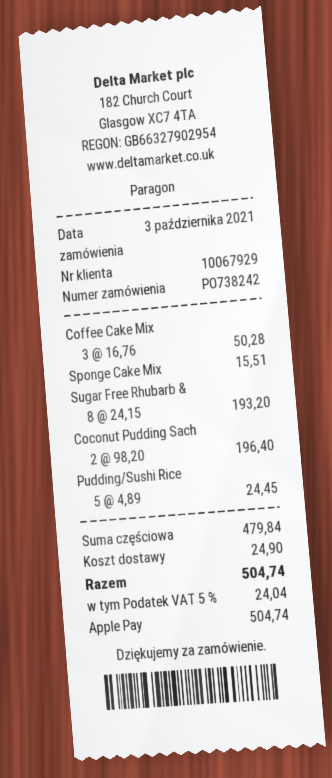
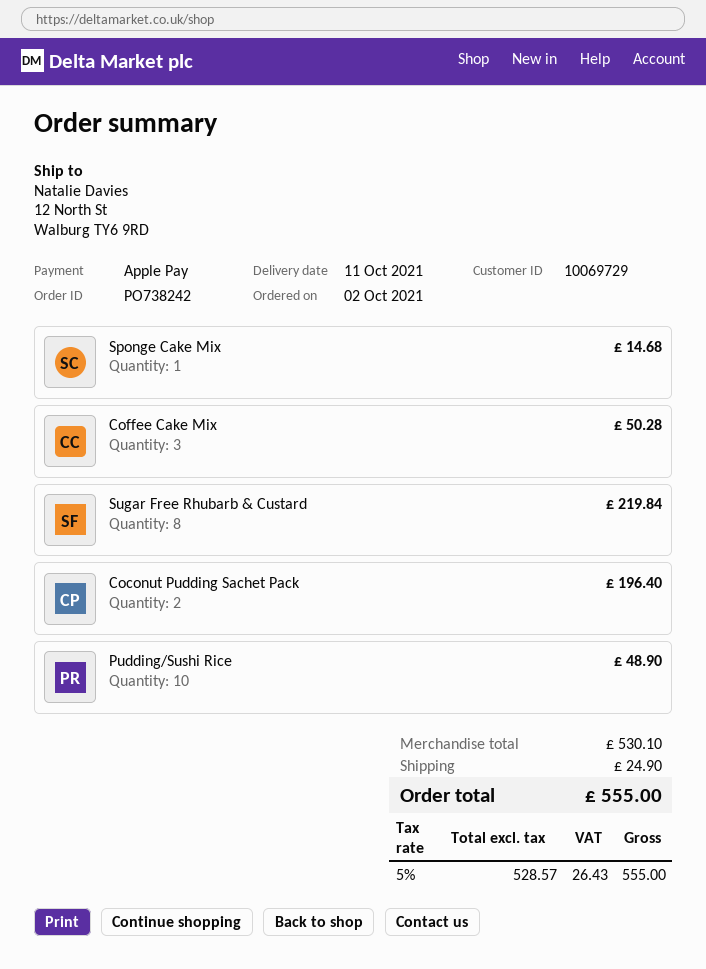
order date: 2021-10-03 -> 2021-10-02
customer number: 10067929 -> 10069729
Sponge Cake Mix: 1 for 15.51 -> 1 for 14.68
Sugar Free Rhubarb &: 8 for 193.20 -> 8 for 219.84
Pudding/Sushi Rice: 5 for 24.45 -> 10 for 48.90
subtotal: 479.84 -> 530.10
tax: 5% = 24.04 -> 5% = 26.43
total: 504.74 -> 555.00

